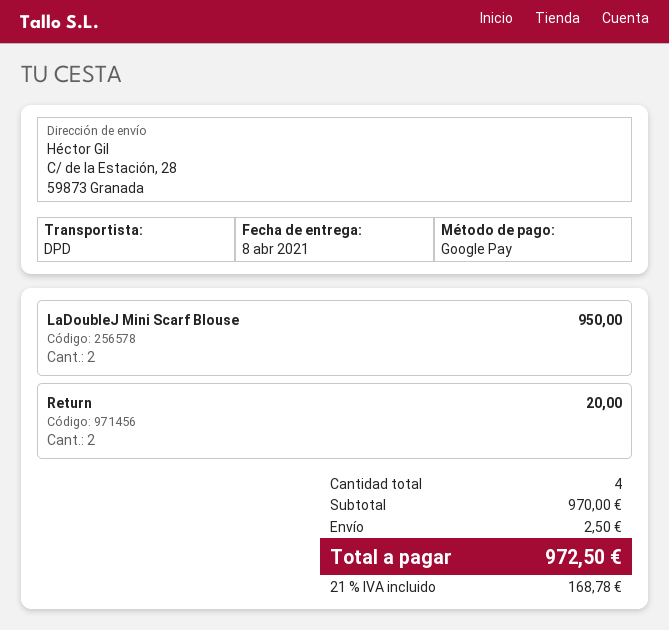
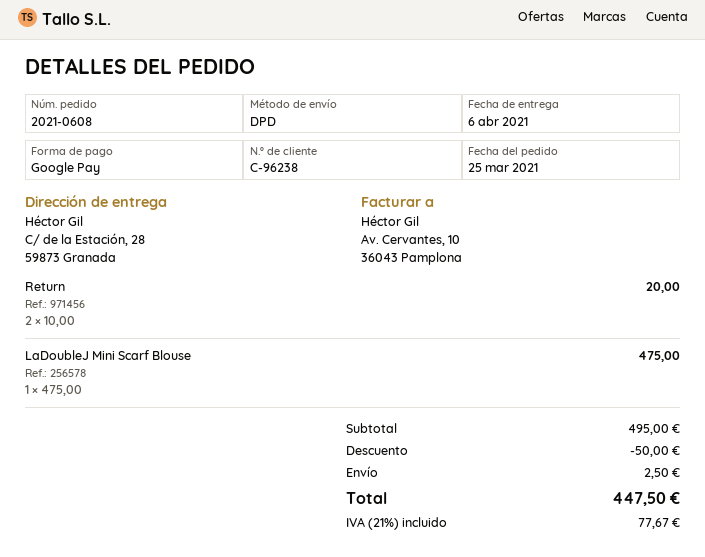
delivery date: 2021-04-08 -> 2021-04-06
LaDoubleJ Mini Scarf Blouse: 2 for 950.00 -> 1 for 475.00
subtotal: 970.00 -> 495.00
discount: none -> 50.00
tax: 21% = 168.78 -> 21% = 77.67
total: 972.50 -> 447.50

